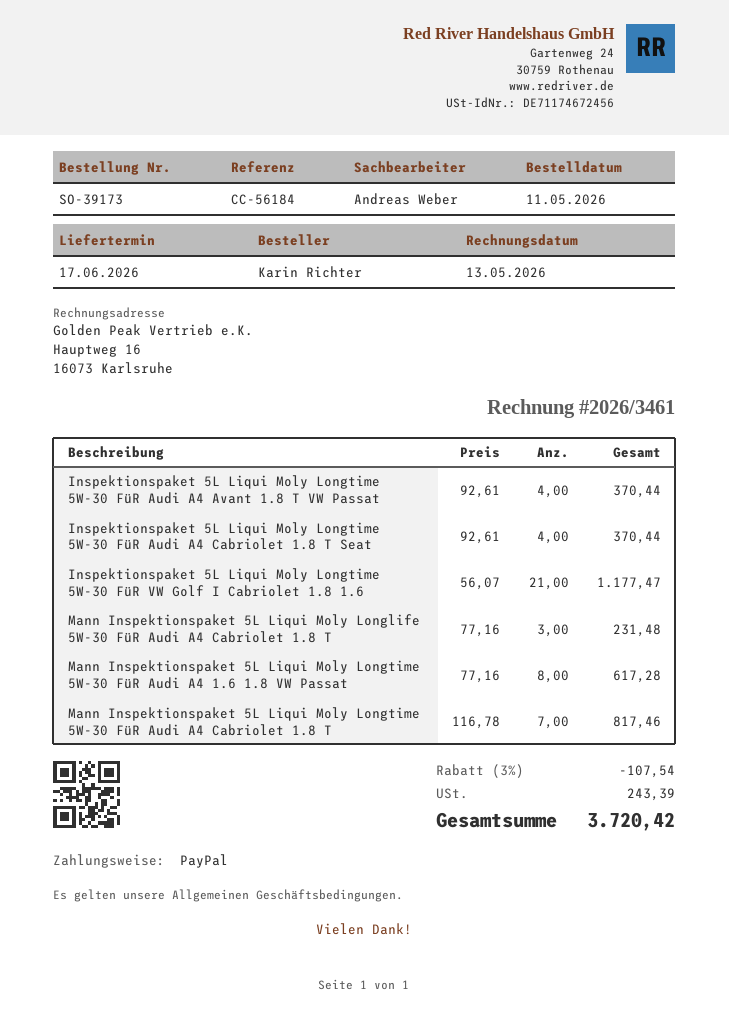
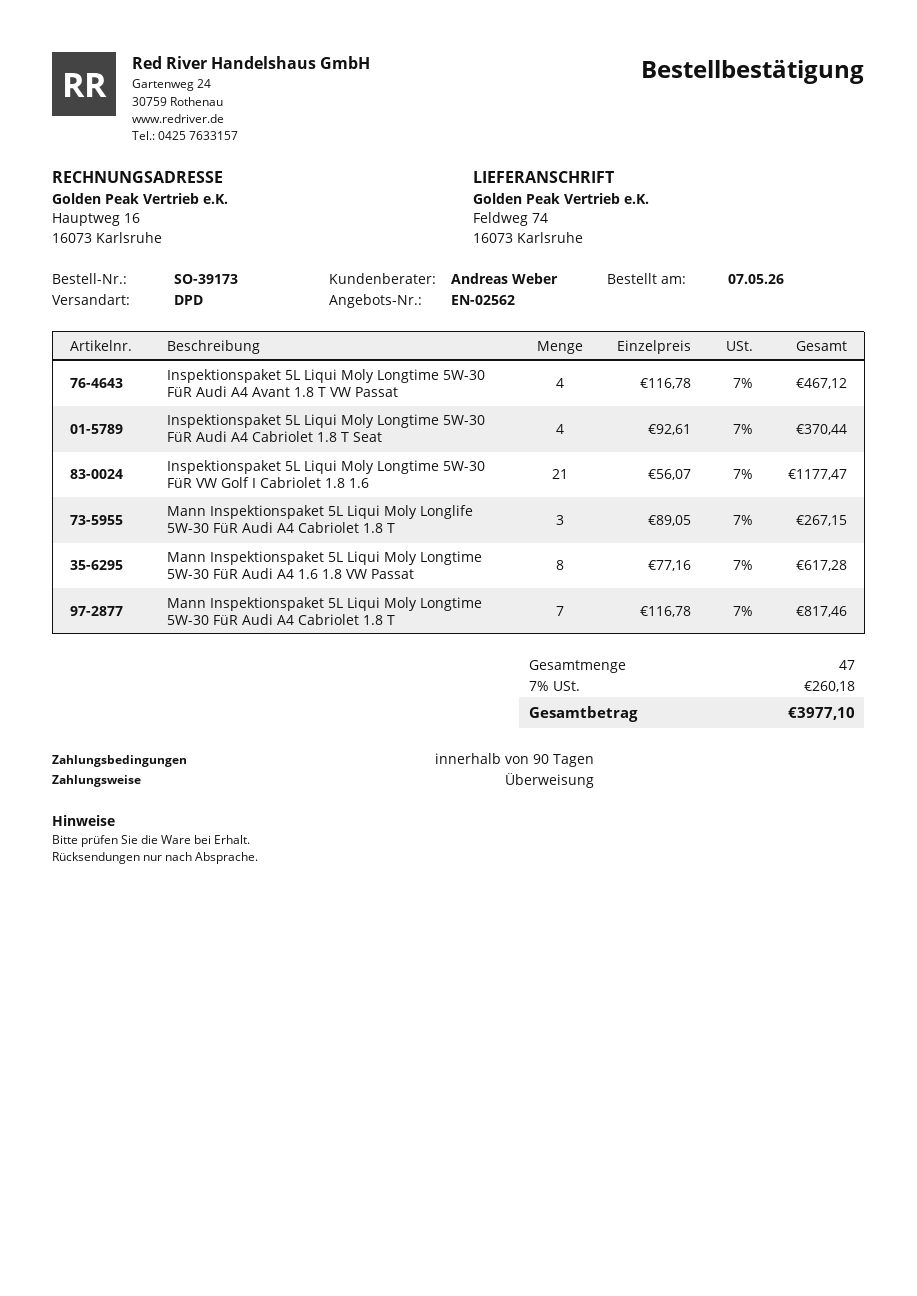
order date: 2026-05-11 -> 2026-05-07
payment method: PayPal -> bank transfer
Inspektionspaket 5L Liqui Moly Longtime 5W-30 FüR Audi A4 Avant 1.8 T VW Passat: 4 x 92.61 = 370.44 -> 4 x 116.78 = 467.12
Mann Inspektionspaket 5L Liqui Moly Longlife 5W-30 FüR Audi A4 Cabriolet 1.8 T: 3 x 77.16 = 231.48 -> 3 x 89.05 = 267.15
discount: 3% = 107.54 -> none
tax: 243.39 -> 260.18
total: 3720.42 -> 3977.10

